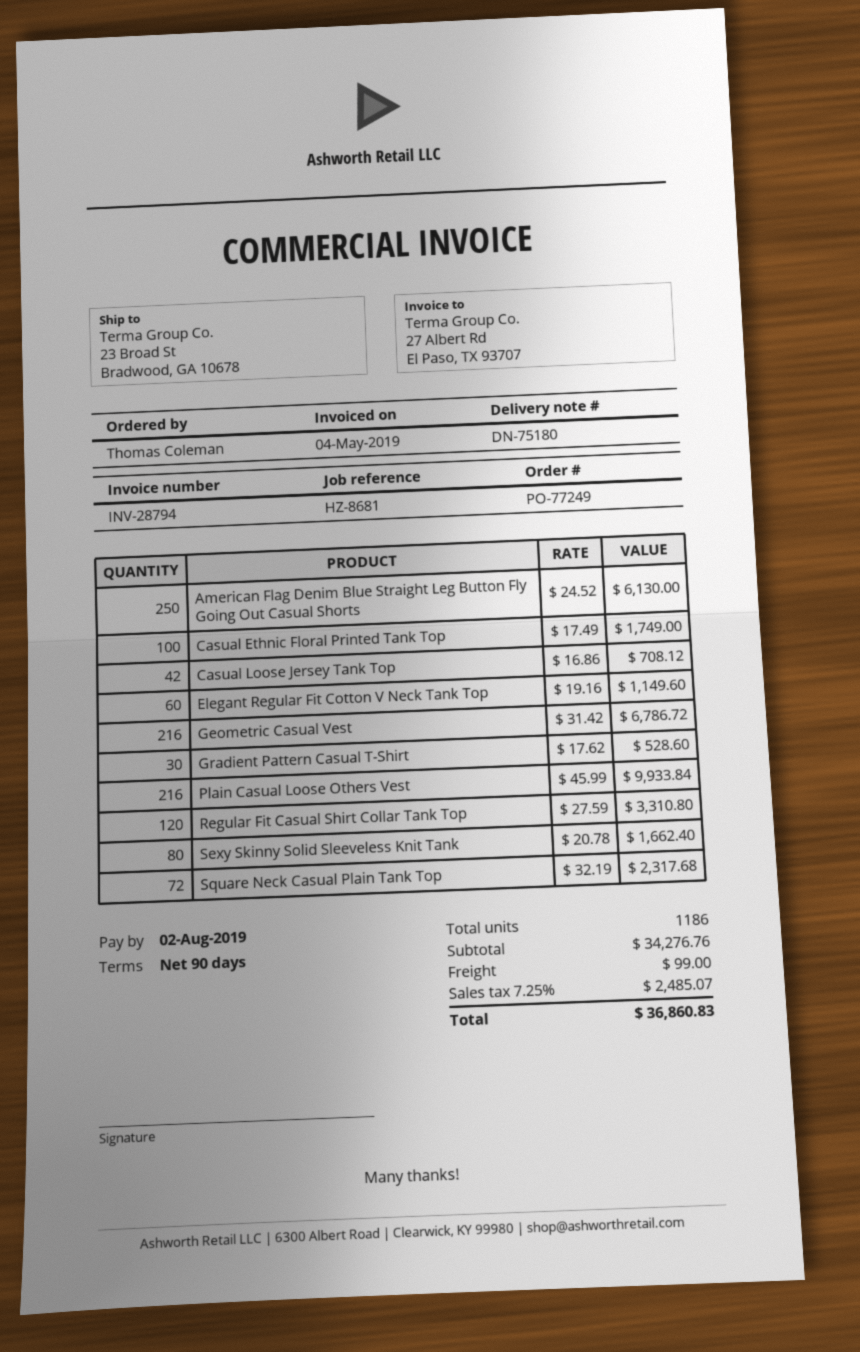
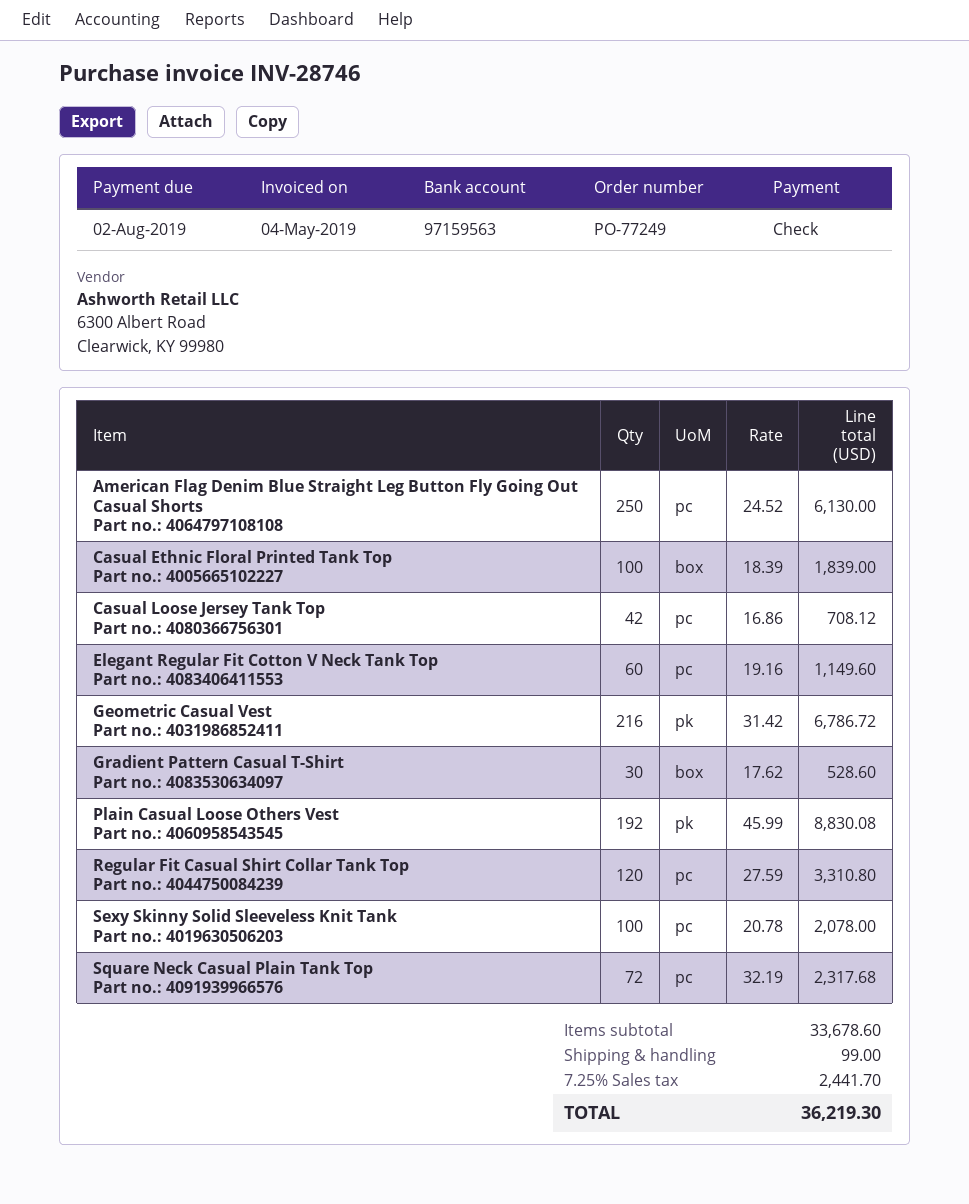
invoice number: INV-28794 -> INV-28746
Casual Ethnic Floral Printed Tank Top: 100 x 17.49 = 1749.00 -> 100 x 18.39 = 1839.00
Plain Casual Loose Others Vest: 216 x 45.99 = 9933.84 -> 192 x 45.99 = 8830.08
Sexy Skinny Solid Sleeveless Knit Tank: 80 x 20.78 = 1662.40 -> 100 x 20.78 = 2078.00
subtotal: 34276.76 -> 33678.60
tax: 7.25% = 2485.07 -> 7.25% = 2441.70
total: 36860.83 -> 36219.30

